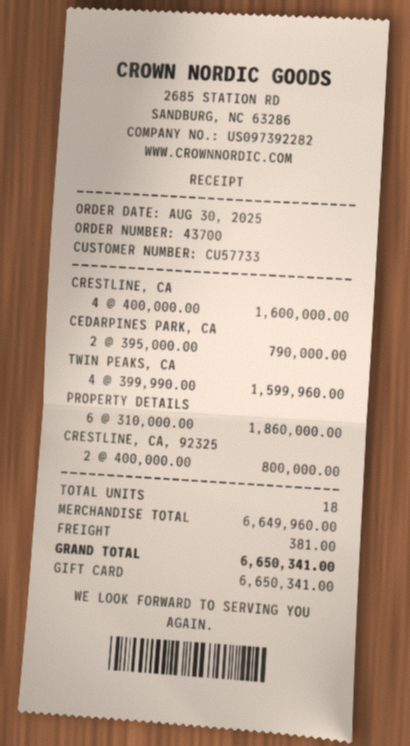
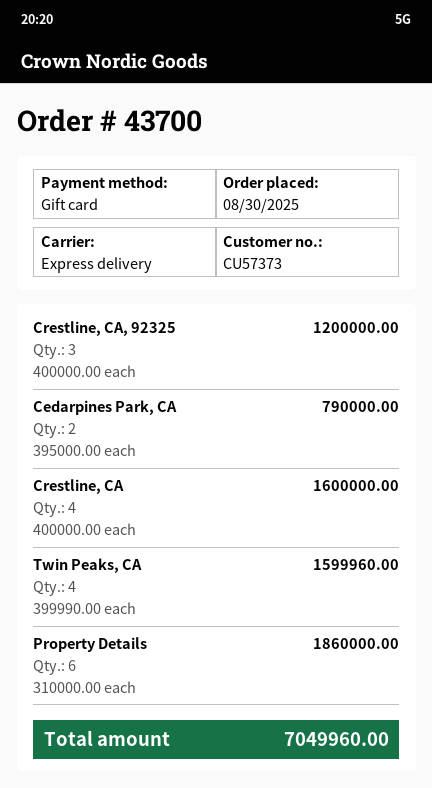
customer number: CU57733 -> CU57373
CRESTLINE, CA, 92325: 2 x 400000.00 = 800000.00 -> 3 x 400000.00 = 1200000.00
shipping: 381.00 -> none
total: 6650341.00 -> 7049960.00

